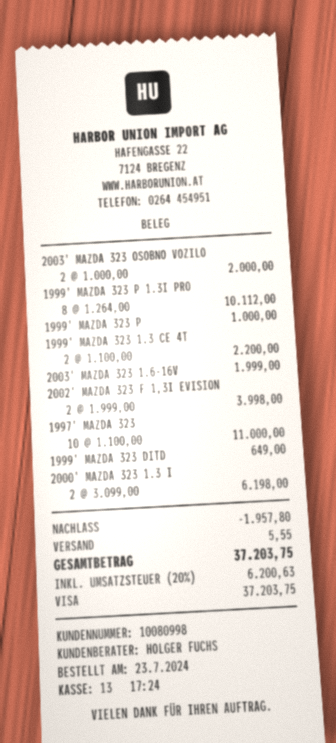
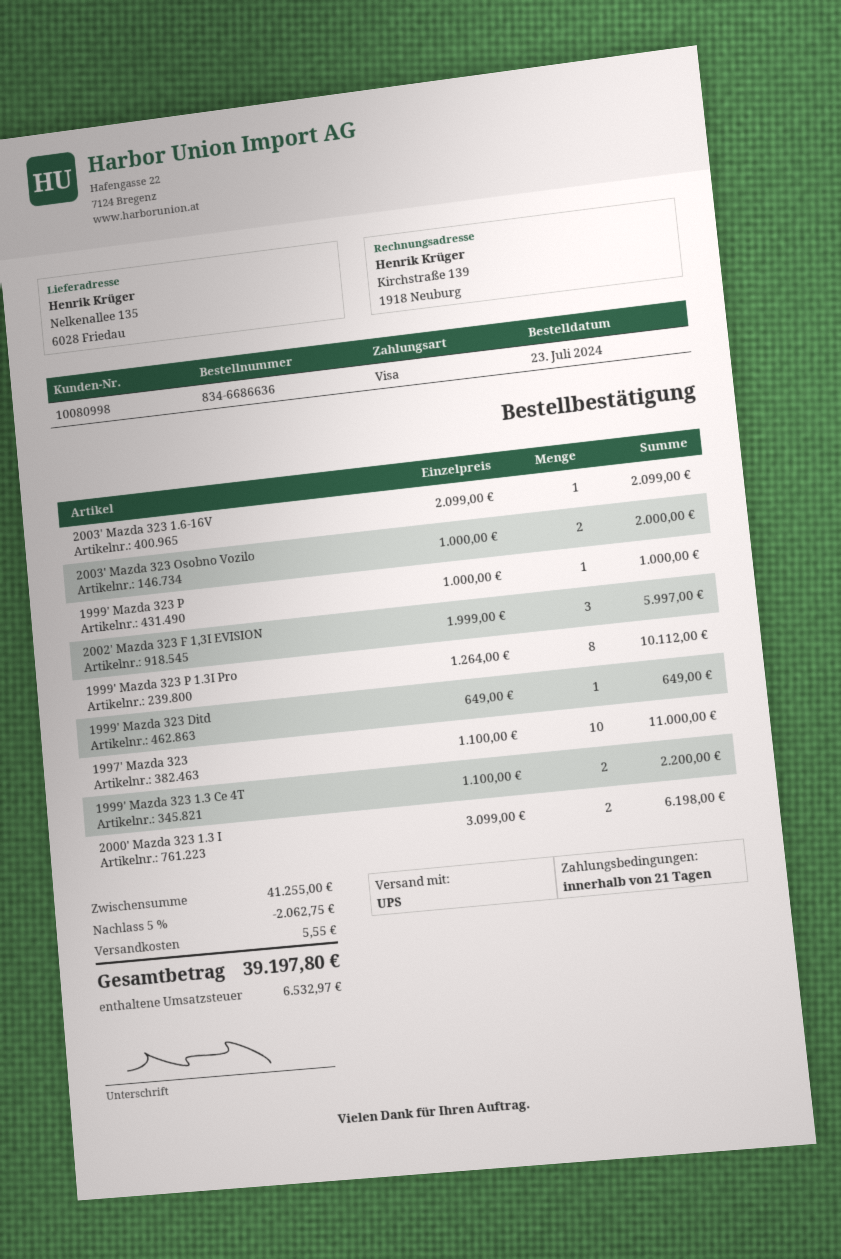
2003' MAZDA 323 1.6-16V: 1 x 1999.00 = 1999.00 -> 1 x 2099.00 = 2099.00
2002' MAZDA 323 F 1,3I EVISION: 2 x 1999.00 = 3998.00 -> 3 x 1999.00 = 5997.00
discount: 1957.80 -> 2062.75
tax: 6200.63 -> 6532.97
total: 37203.75 -> 39197.80

